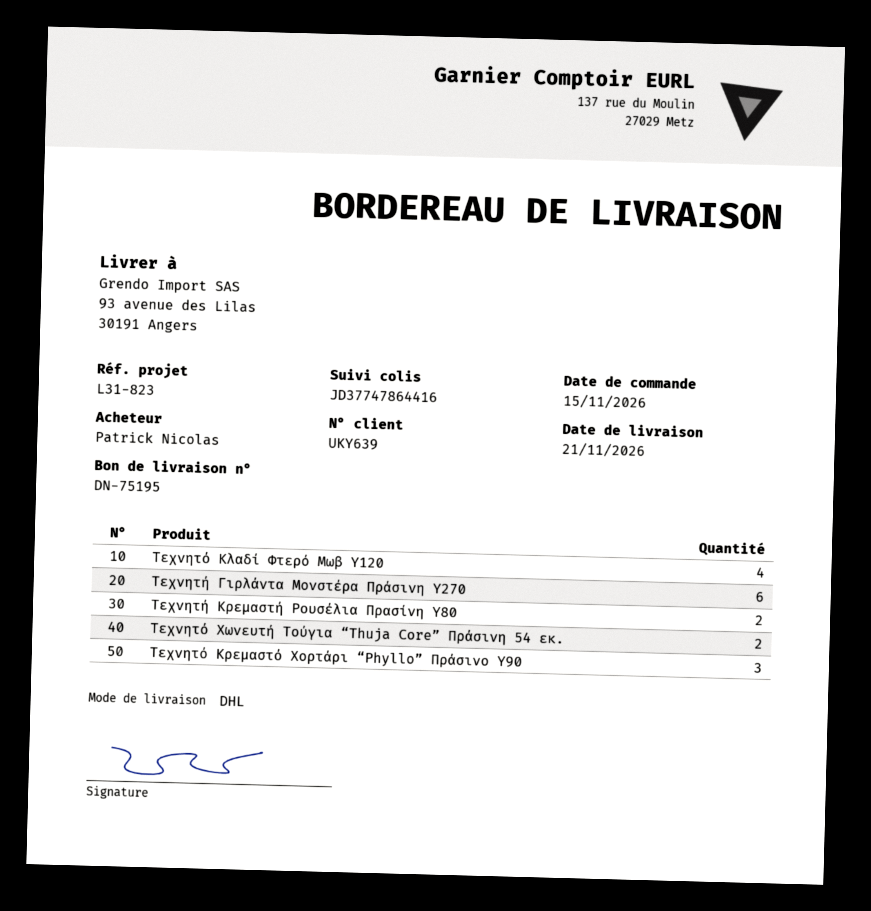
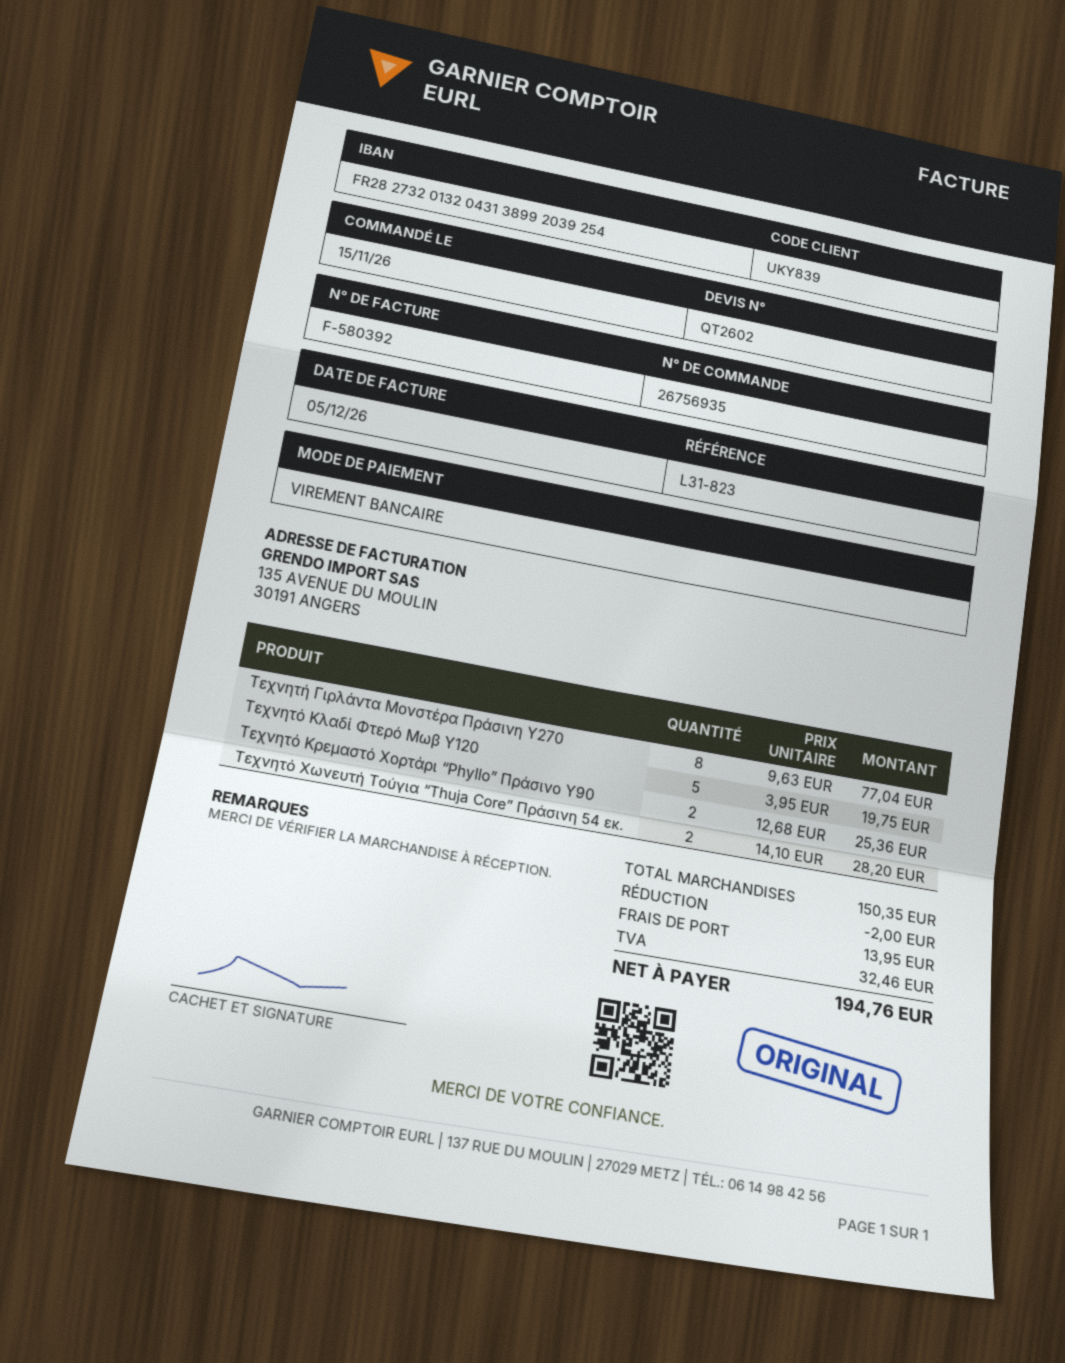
customer number: UKY639 -> UKY839
Τεχνητό Κλαδί Φτερό Μωβ Υ120: 4 -> 5
Τεχνητή Γιρλάντα Μονστέρα Πράσινη Υ270: 6 -> 8
Τεχνητή Κρεμαστή Ρουσέλια Πρασίνη Υ80: 2 -> none
Τεχνητό Κρεμαστό Χορτάρι “Phyllo” Πράσινο Υ90: 3 -> 2

